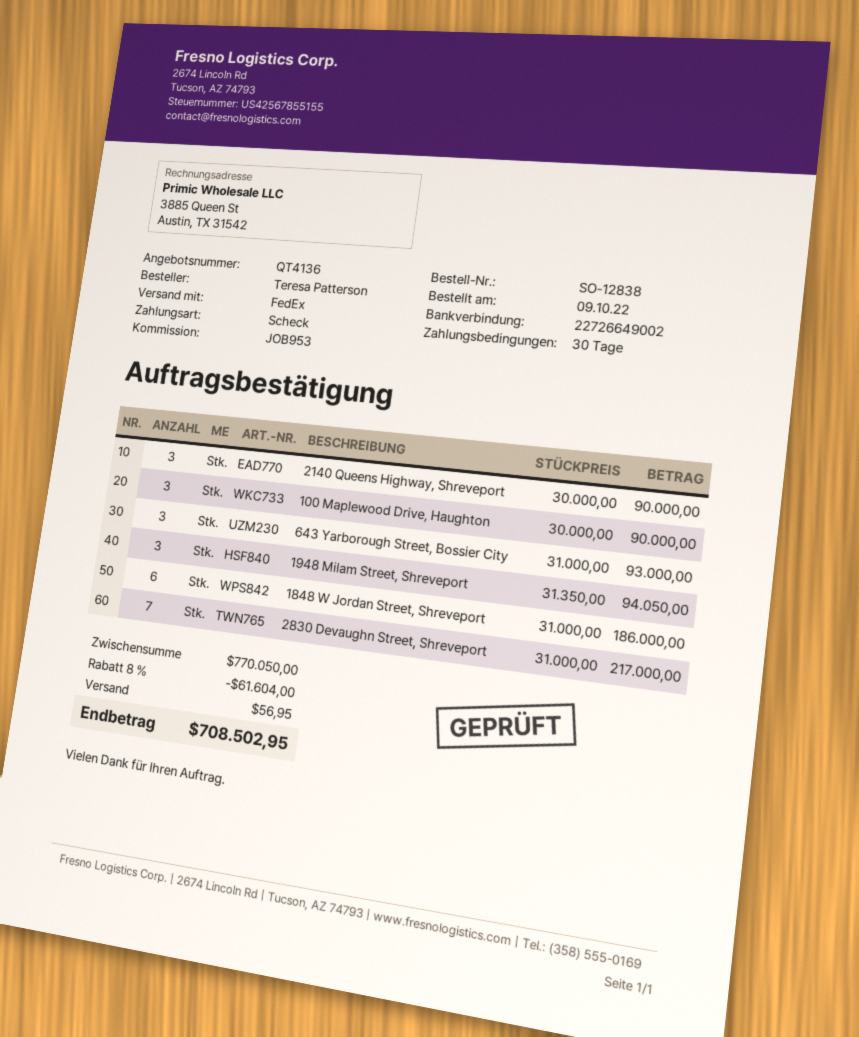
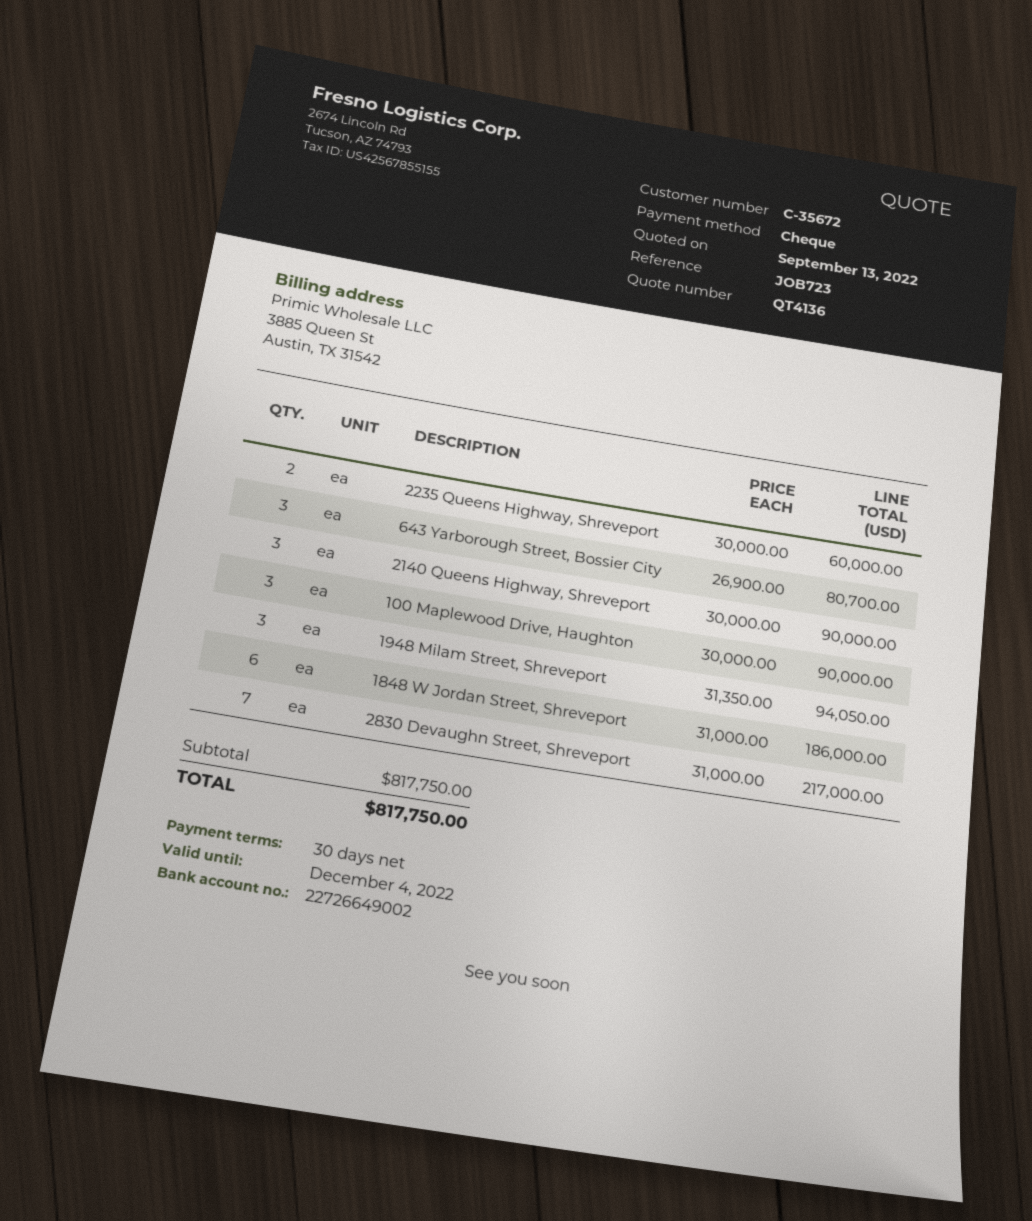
reference: JOB953 -> JOB723
643 Yarborough Street, Bossier City: 3 x 31000.00 = 93000.00 -> 3 x 26900.00 = 80700.00
2235 Queens Highway, Shreveport: none -> 2 x 30000.00 = 60000.00
subtotal: 770050.00 -> 817750.00
discount: 8% = 61604.00 -> none
shipping: 56.95 -> none
total: 708502.95 -> 817750.00

